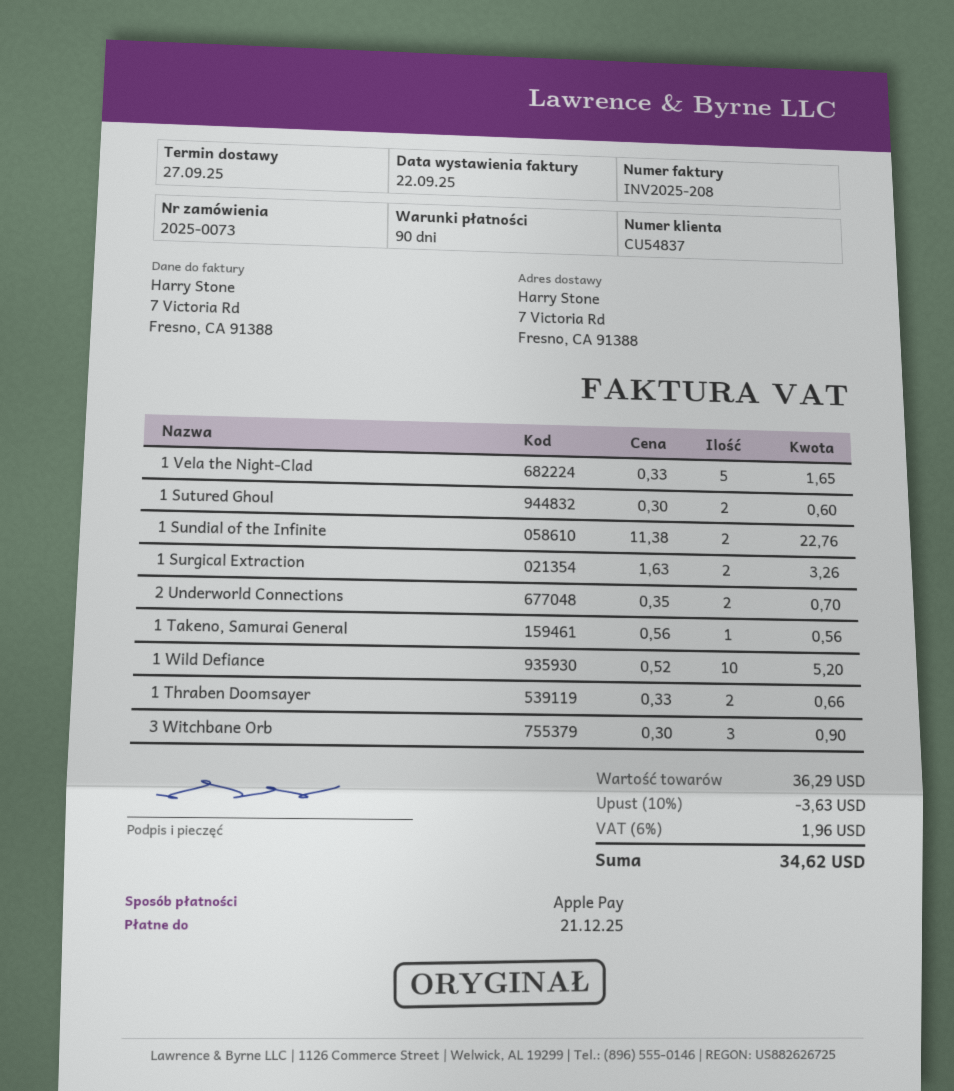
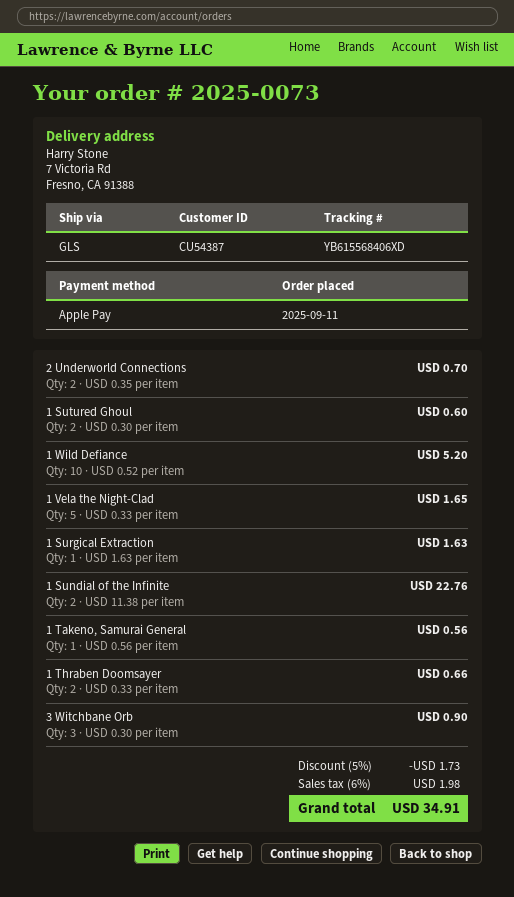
customer number: CU54837 -> CU54387
1 Surgical Extraction: 2 x 1.63 = 3.26 -> 1 x 1.63 = 1.63
discount: 10% = 3.63 -> 5% = 1.73
tax: 6% = 1.96 -> 6% = 1.98
total: 34.62 -> 34.91

